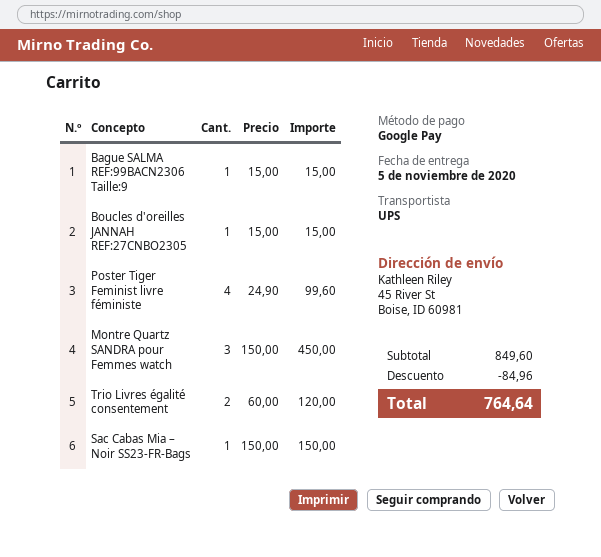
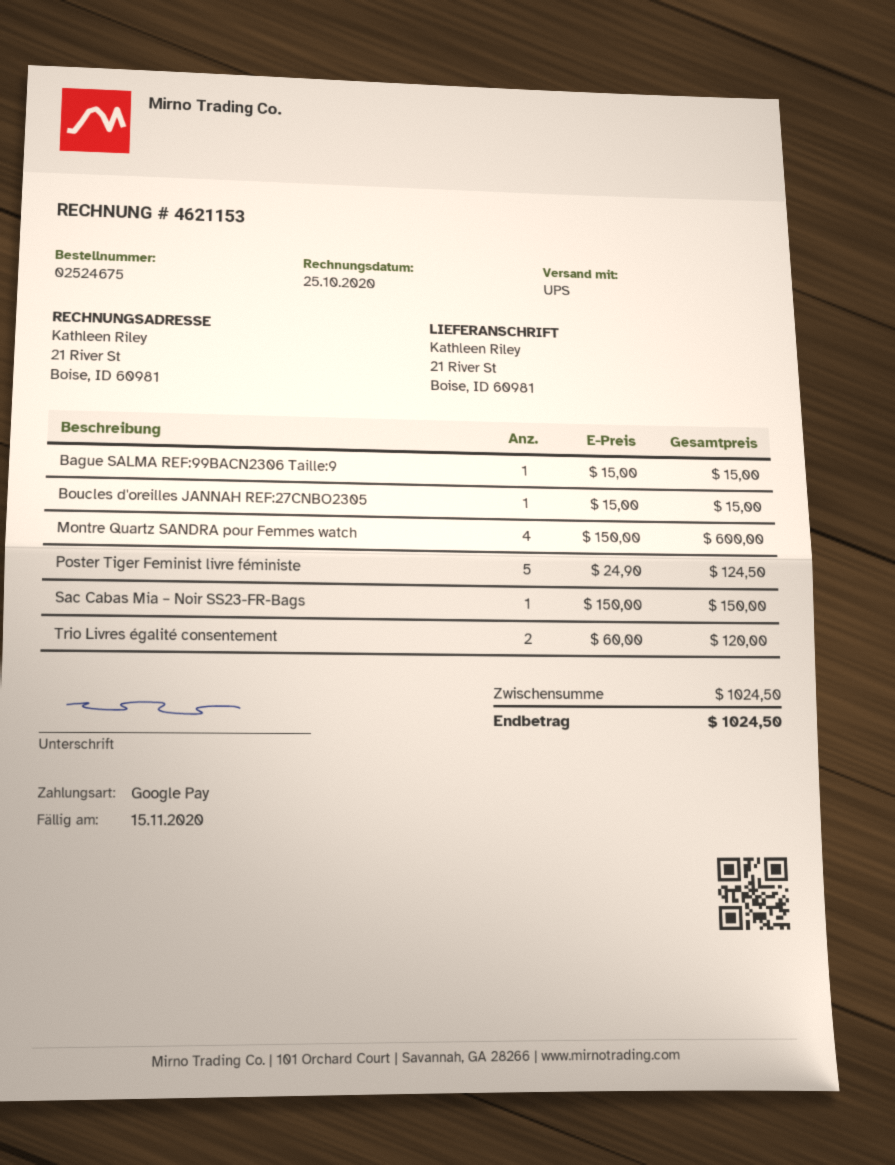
ship to: 45 River St, Boise, ID 60981 -> 21 River St, Boise, ID 60981
Poster Tiger Feminist livre féministe: 4 x 24.90 = 99.60 -> 5 x 24.90 = 124.50
Montre Quartz SANDRA pour Femmes watch: 3 x 150.00 = 450.00 -> 4 x 150.00 = 600.00
subtotal: 849.60 -> 1024.50
discount: 84.96 -> none
total: 764.64 -> 1024.50

